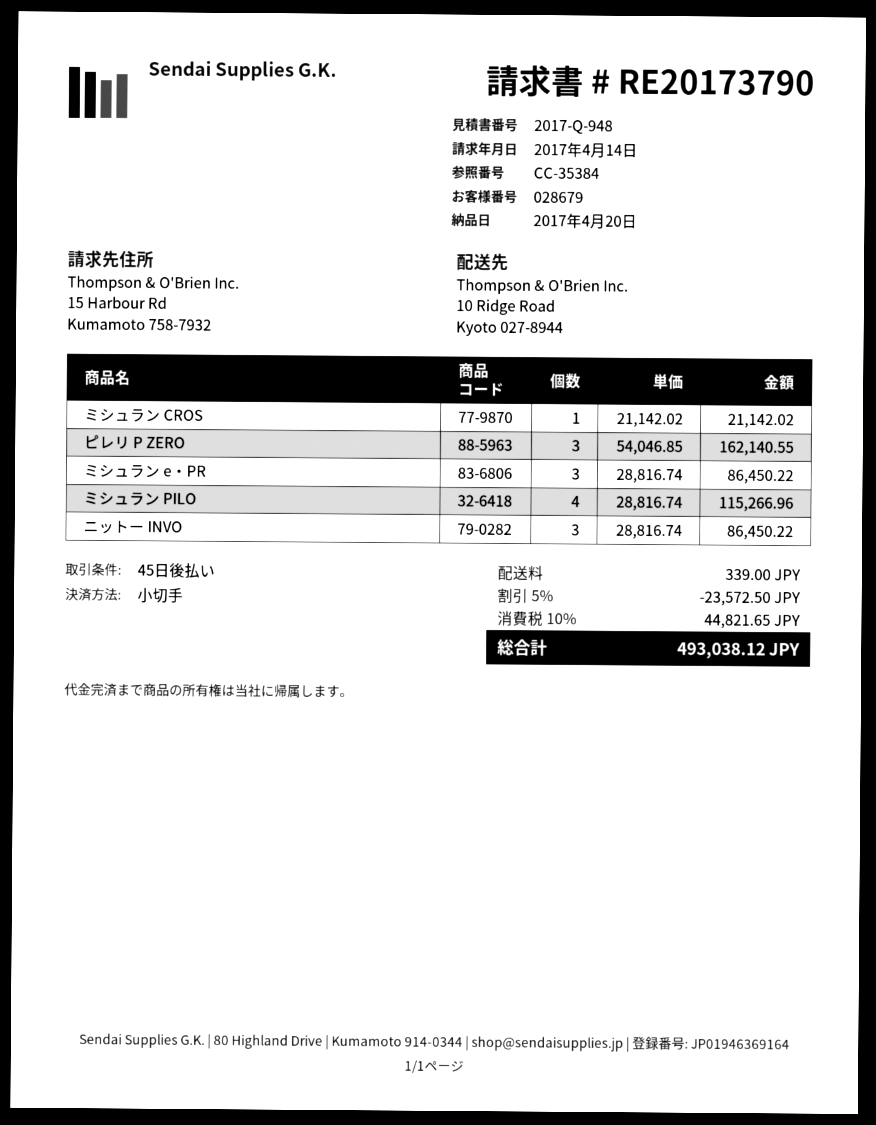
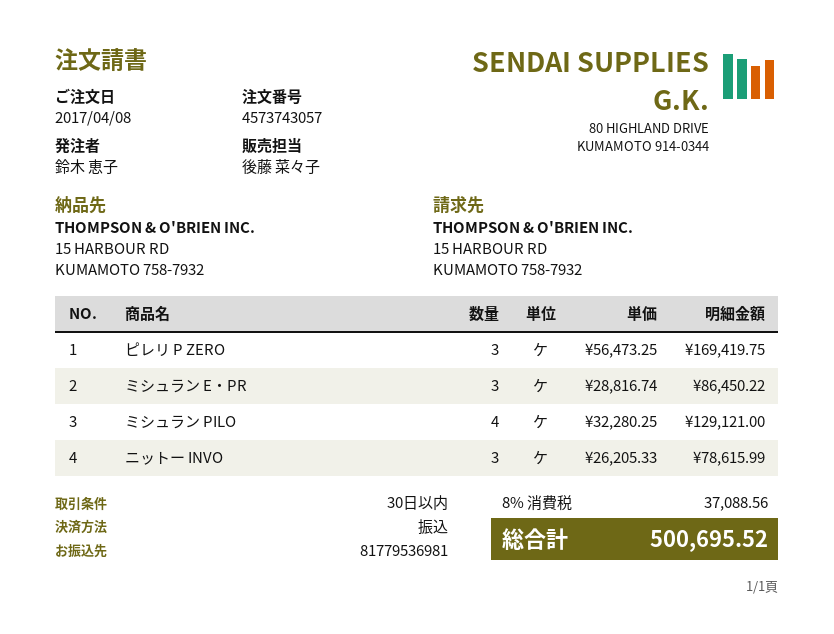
payment terms: 45 days -> 30 days
payment method: cheque -> bank transfer
ship to: 10 Ridge Road, Kyoto 027-8944 -> 15 HARBOUR RD, KUMAMOTO 758-7932
ミシュラン CROS: 1 x 21142.02 = 21142.02 -> none
ピレリ P ZERO: 3 x 54046.85 = 162140.55 -> 3 x 56473.25 = 169419.75
ミシュラン PILO: 4 x 28816.74 = 115266.96 -> 4 x 32280.25 = 129121.00
ニットー INVO: 3 x 28816.74 = 86450.22 -> 3 x 26205.33 = 78615.99
discount: 5% = 23572.50 -> none
shipping: 339.00 -> none
tax: 10% = 44821.65 -> 8% = 37088.56
total: 493038.12 -> 500695.52

